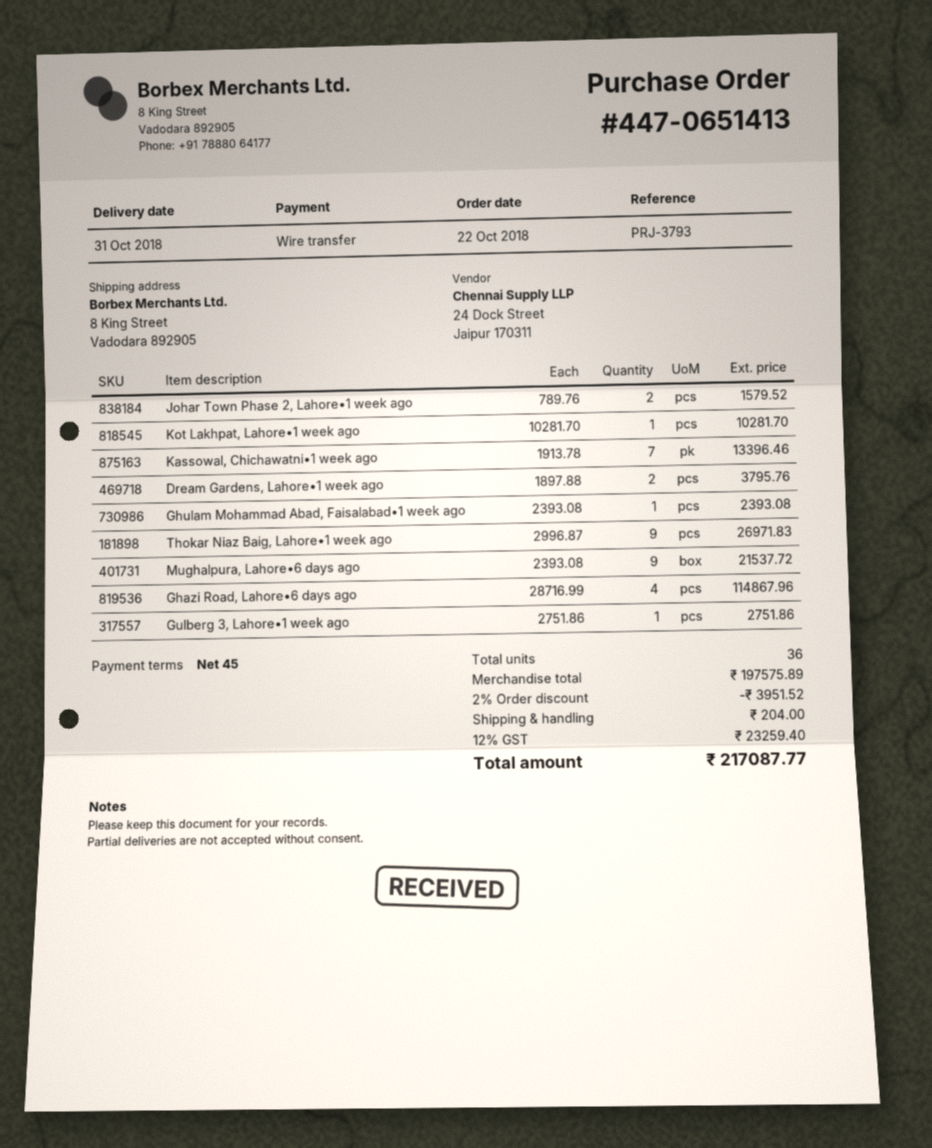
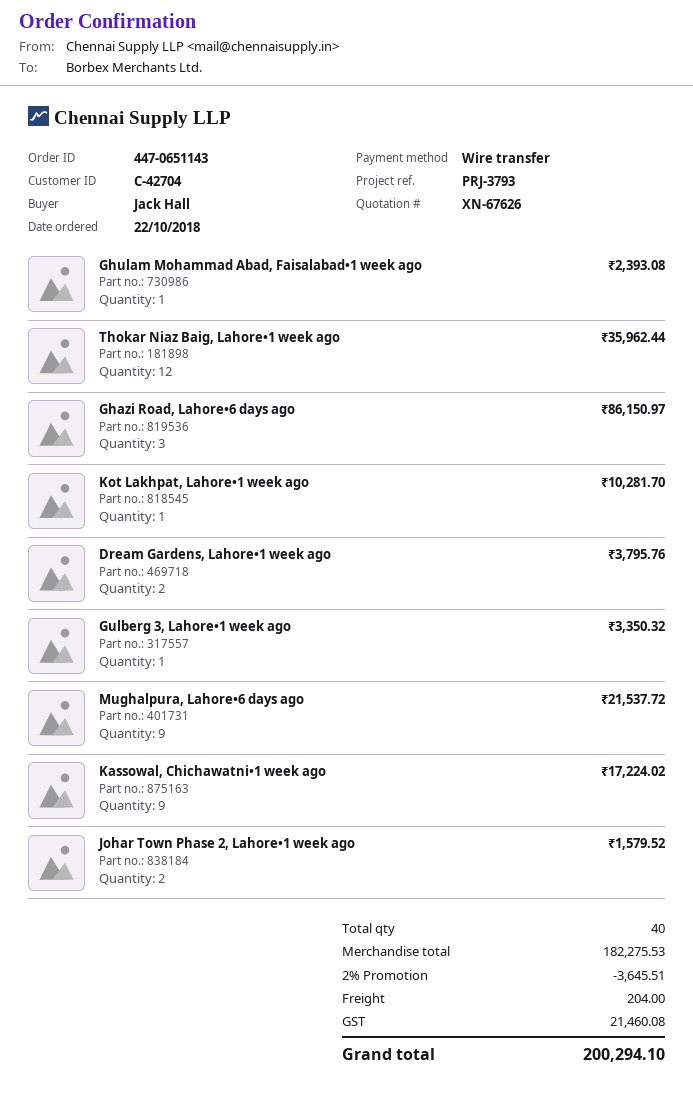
order number: 447-0651413 -> 447-0651143
Kassowal, Chichawatni•1 week ago: 7 for 13396.46 -> 9 for 17224.02
Thokar Niaz Baig, Lahore•1 week ago: 9 for 26971.83 -> 12 for 35962.44
Ghazi Road, Lahore•6 days ago: 4 for 114867.96 -> 3 for 86150.97
Gulberg 3, Lahore•1 week ago: 1 for 2751.86 -> 1 for 3350.32
total quantity: 36 -> 40
subtotal: 197575.89 -> 182275.53
discount: 2% = 3951.52 -> 2% = 3645.51
tax: 23259.40 -> 21460.08
total: 217087.77 -> 200294.10

